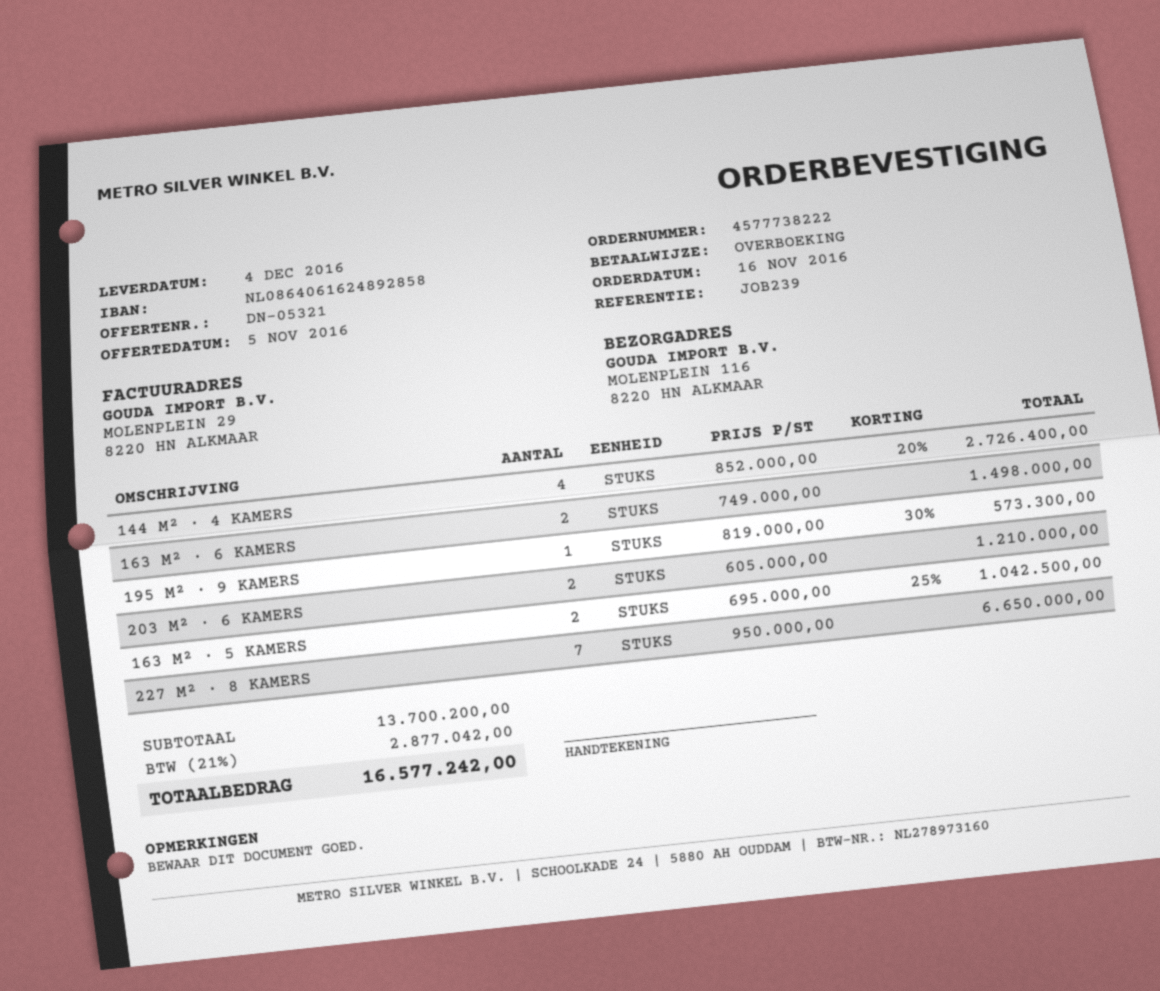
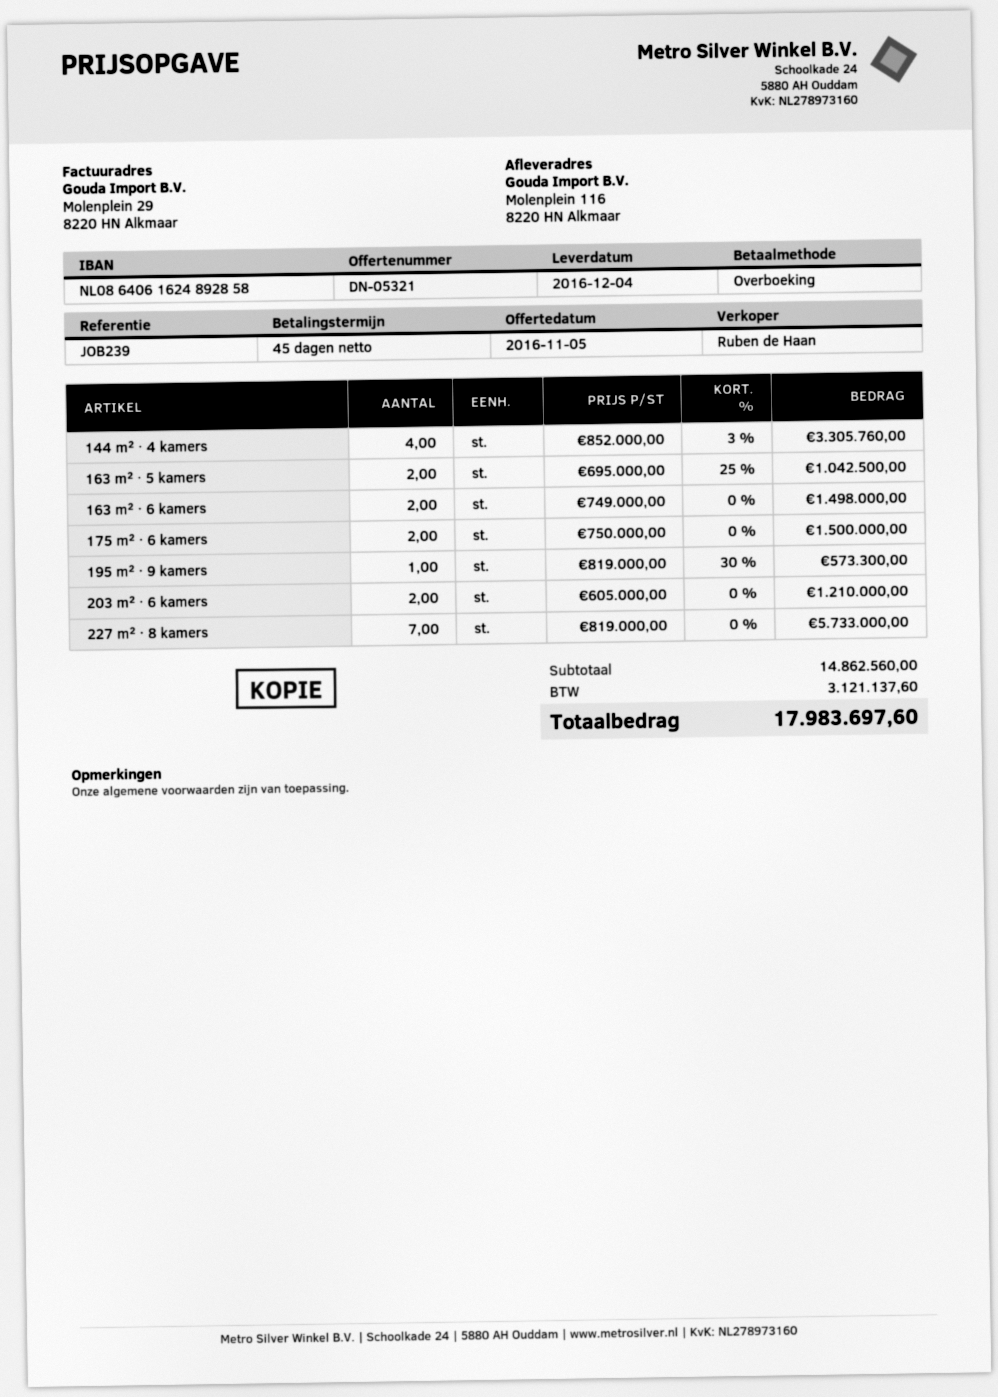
144 M² · 4 KAMERS: 4 x 852000.00 - 20% = 2726400.00 -> 4 x 852000.00 - 3% = 3305760.00
227 M² · 8 KAMERS: 7 x 950000.00 = 6650000.00 -> 7 x 819000.00 = 5733000.00
175 m² · 6 kamers: none -> 2 x 750000.00 = 1500000.00
subtotal: 13700200.00 -> 14862560.00
tax: 2877042.00 -> 3121137.60
total: 16577242.00 -> 17983697.60

